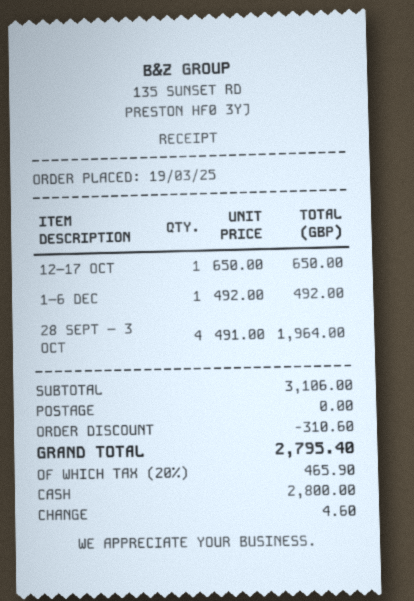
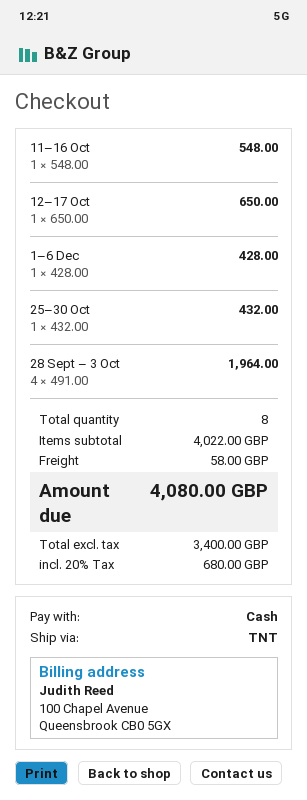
1–6 DEC: 1 x 492.00 = 492.00 -> 1 x 428.00 = 428.00
11–16 Oct: none -> 1 x 548.00 = 548.00
25–30 Oct: none -> 1 x 432.00 = 432.00
subtotal: 3106.00 -> 4022.00
discount: 310.60 -> none
shipping: 0.00 -> 58.00
tax: 20% = 465.90 -> 20% = 680.00
total: 2795.40 -> 4080.00

